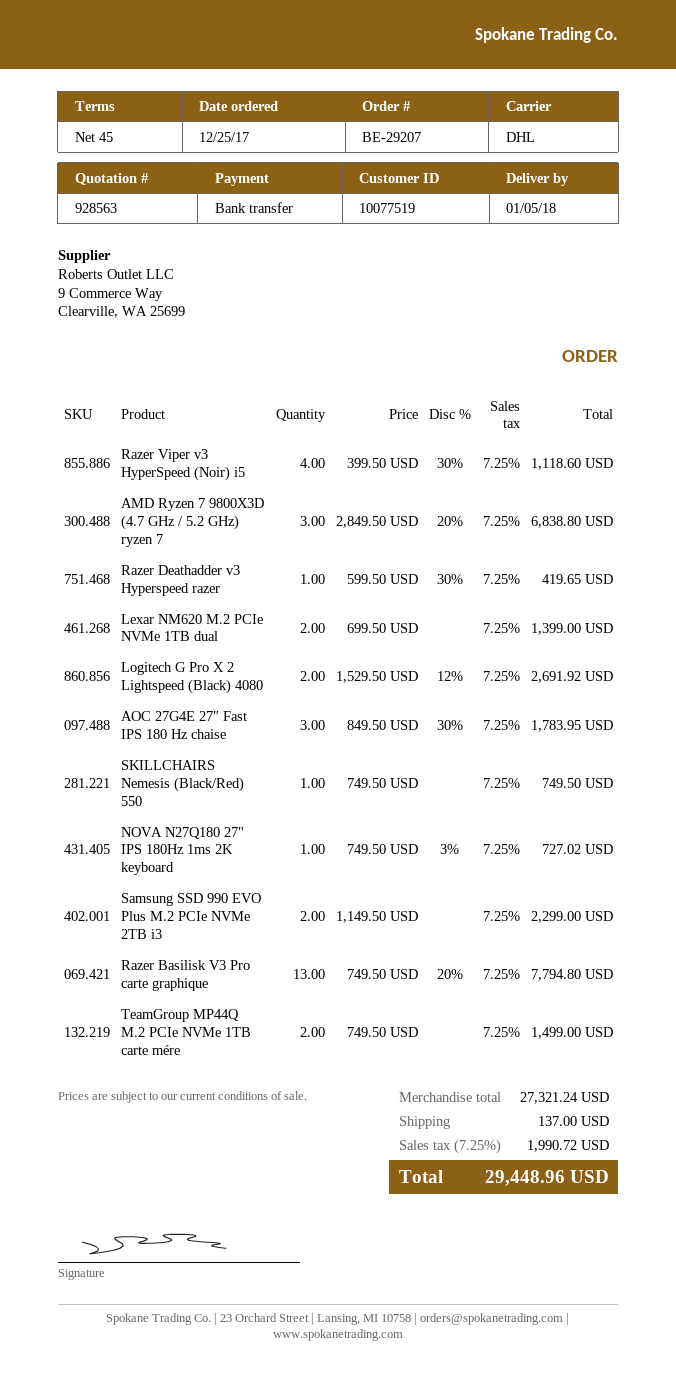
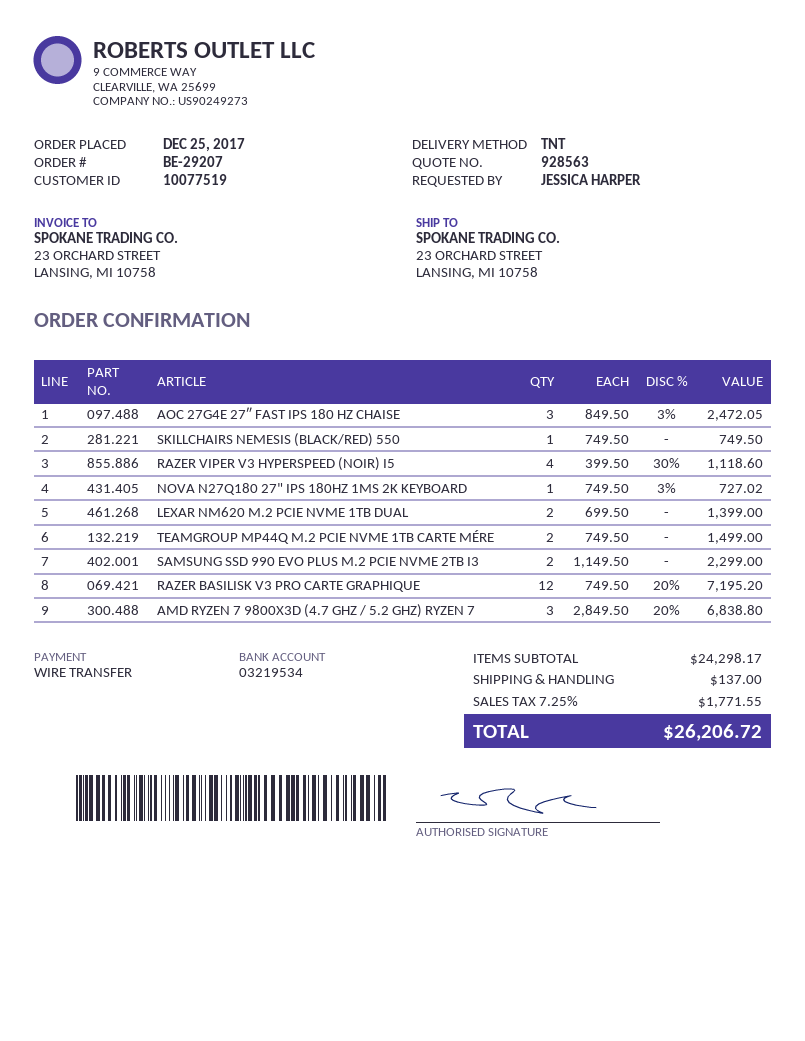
shipping method: DHL -> TNT
Razer Deathadder v3 Hyperspeed razer: 1 x 599.50 - 30% = 419.65 -> none
Logitech G Pro X 2 Lightspeed (Black) 4080: 2 x 1529.50 - 12% = 2691.92 -> none
AOC 27G4E 27″ Fast IPS 180 Hz chaise: 3 x 849.50 - 30% = 1783.95 -> 3 x 849.50 - 3% = 2472.05
Razer Basilisk V3 Pro carte graphique: 13 x 749.50 - 20% = 7794.80 -> 12 x 749.50 - 20% = 7195.20
subtotal: 27321.24 -> 24298.17
tax: 7.25% = 1990.72 -> 7.25% = 1771.55
total: 29448.96 -> 26206.72

